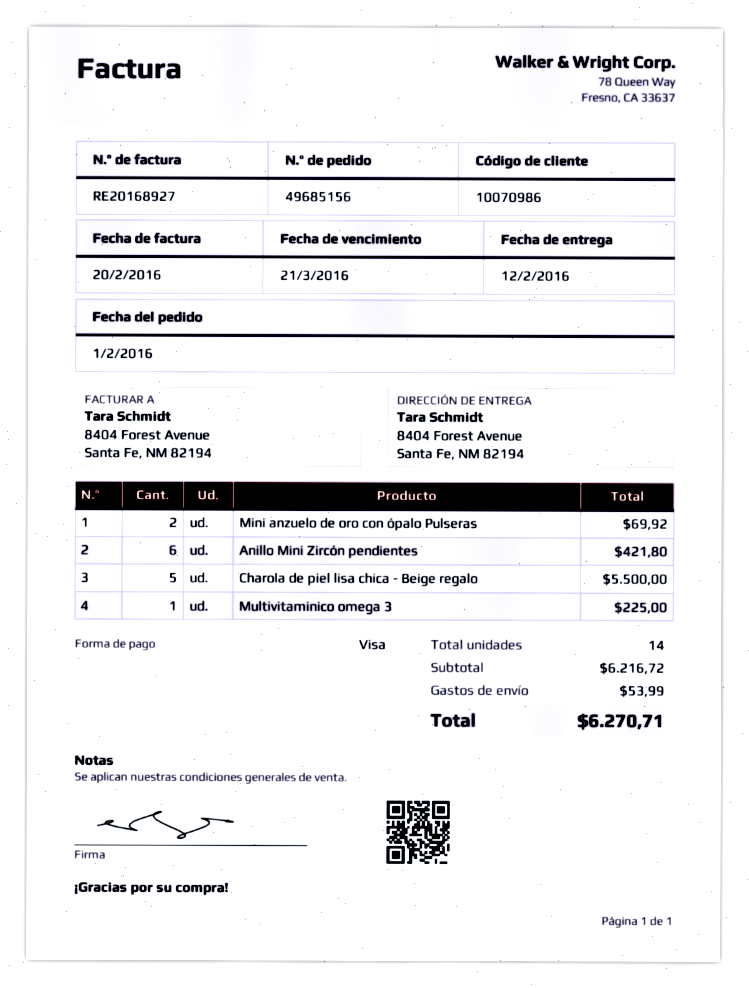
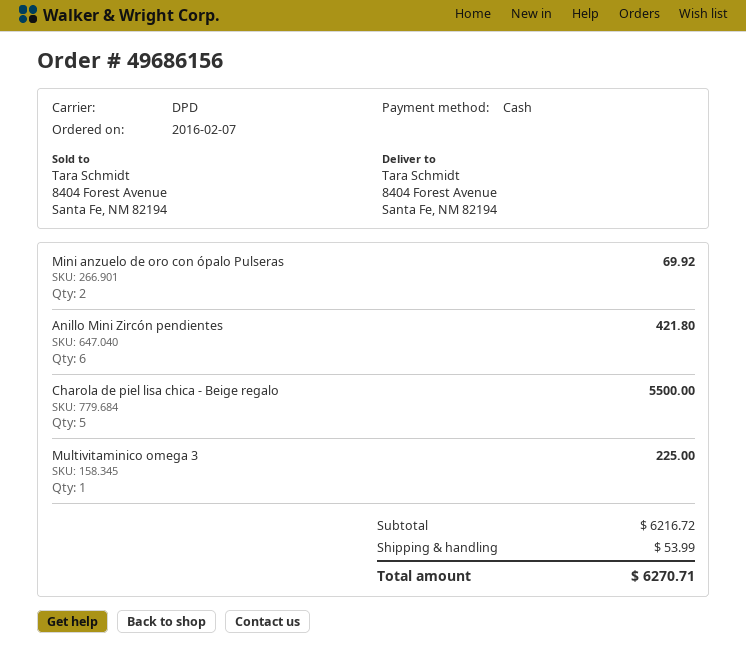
order number: 49685156 -> 49686156
order date: 2016-02-01 -> 2016-02-07
payment method: Visa -> cash

